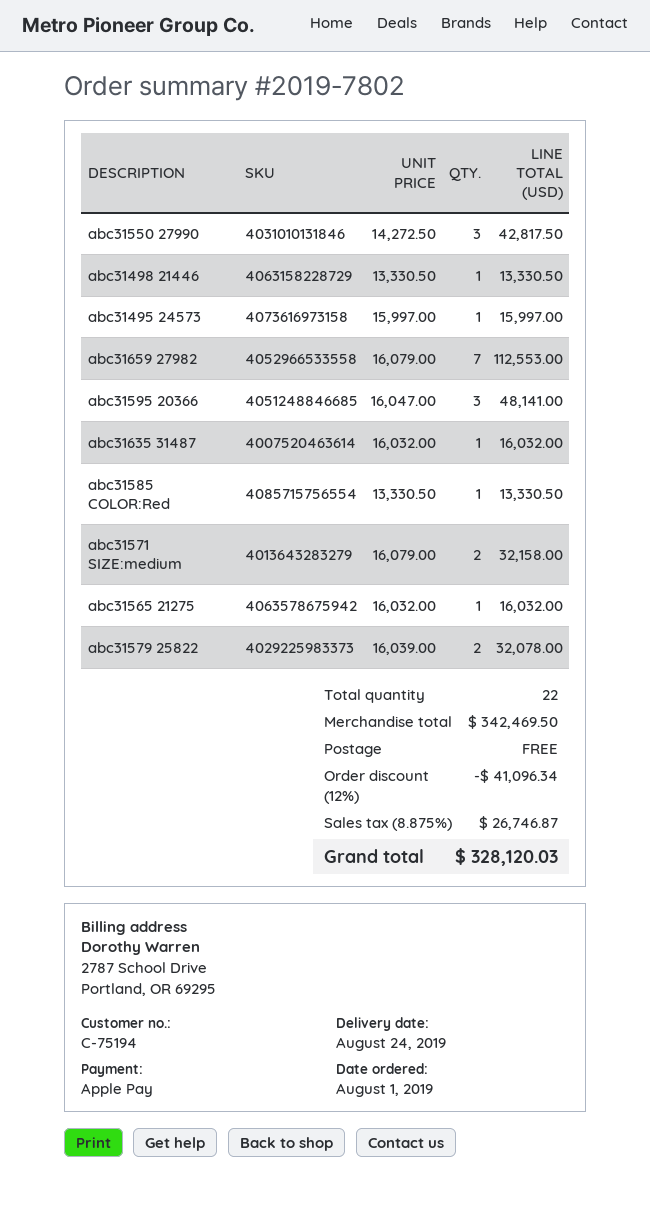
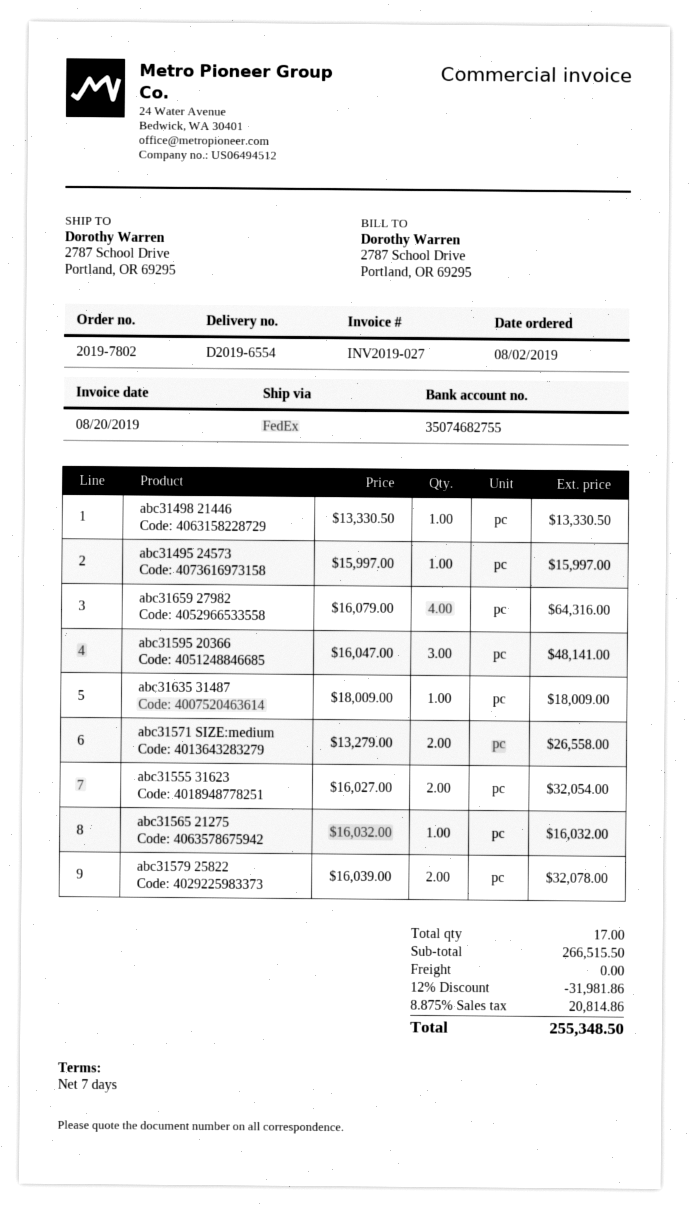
order date: 2019-08-01 -> 2019-08-02
abc31550 27990: 3 x 14272.50 = 42817.50 -> none
abc31659 27982: 7 x 16079.00 = 112553.00 -> 4 x 16079.00 = 64316.00
abc31635 31487: 1 x 16032.00 = 16032.00 -> 1 x 18009.00 = 18009.00
abc31585 COLOR:Red: 1 x 13330.50 = 13330.50 -> none
abc31571 SIZE:medium: 2 x 16079.00 = 32158.00 -> 2 x 13279.00 = 26558.00
abc31555 31623: none -> 2 x 16027.00 = 32054.00
total quantity: 22 -> 17
subtotal: 342469.50 -> 266515.50
discount: 12% = 41096.34 -> 12% = 31981.86
tax: 8.875% = 26746.87 -> 8.875% = 20814.86
total: 328120.03 -> 255348.50

